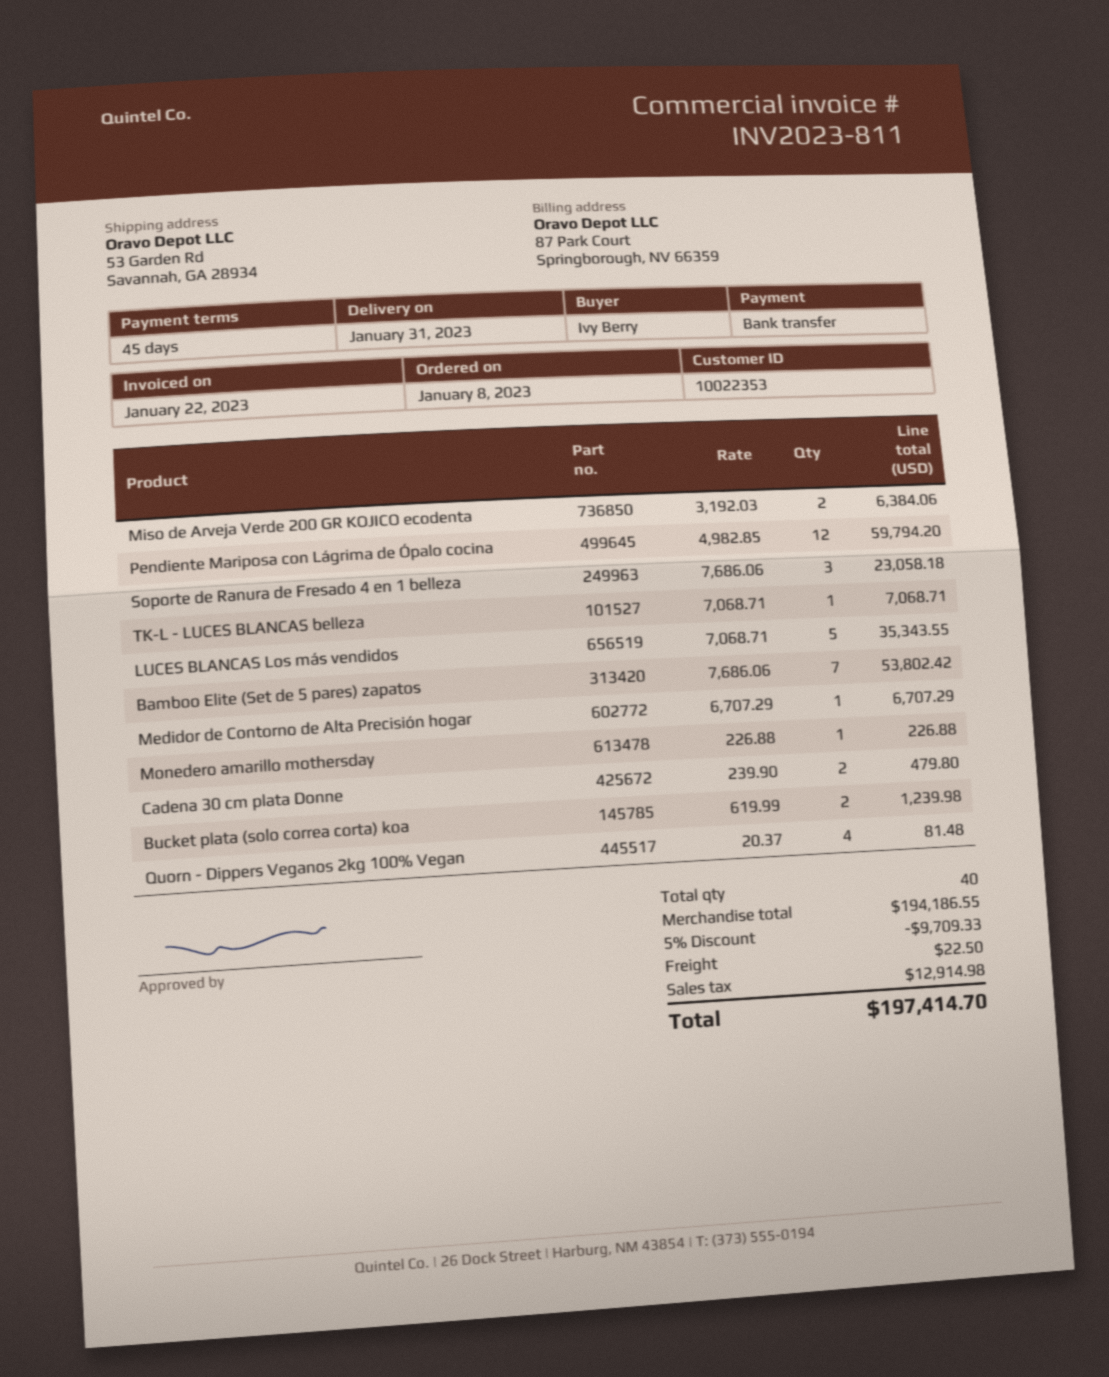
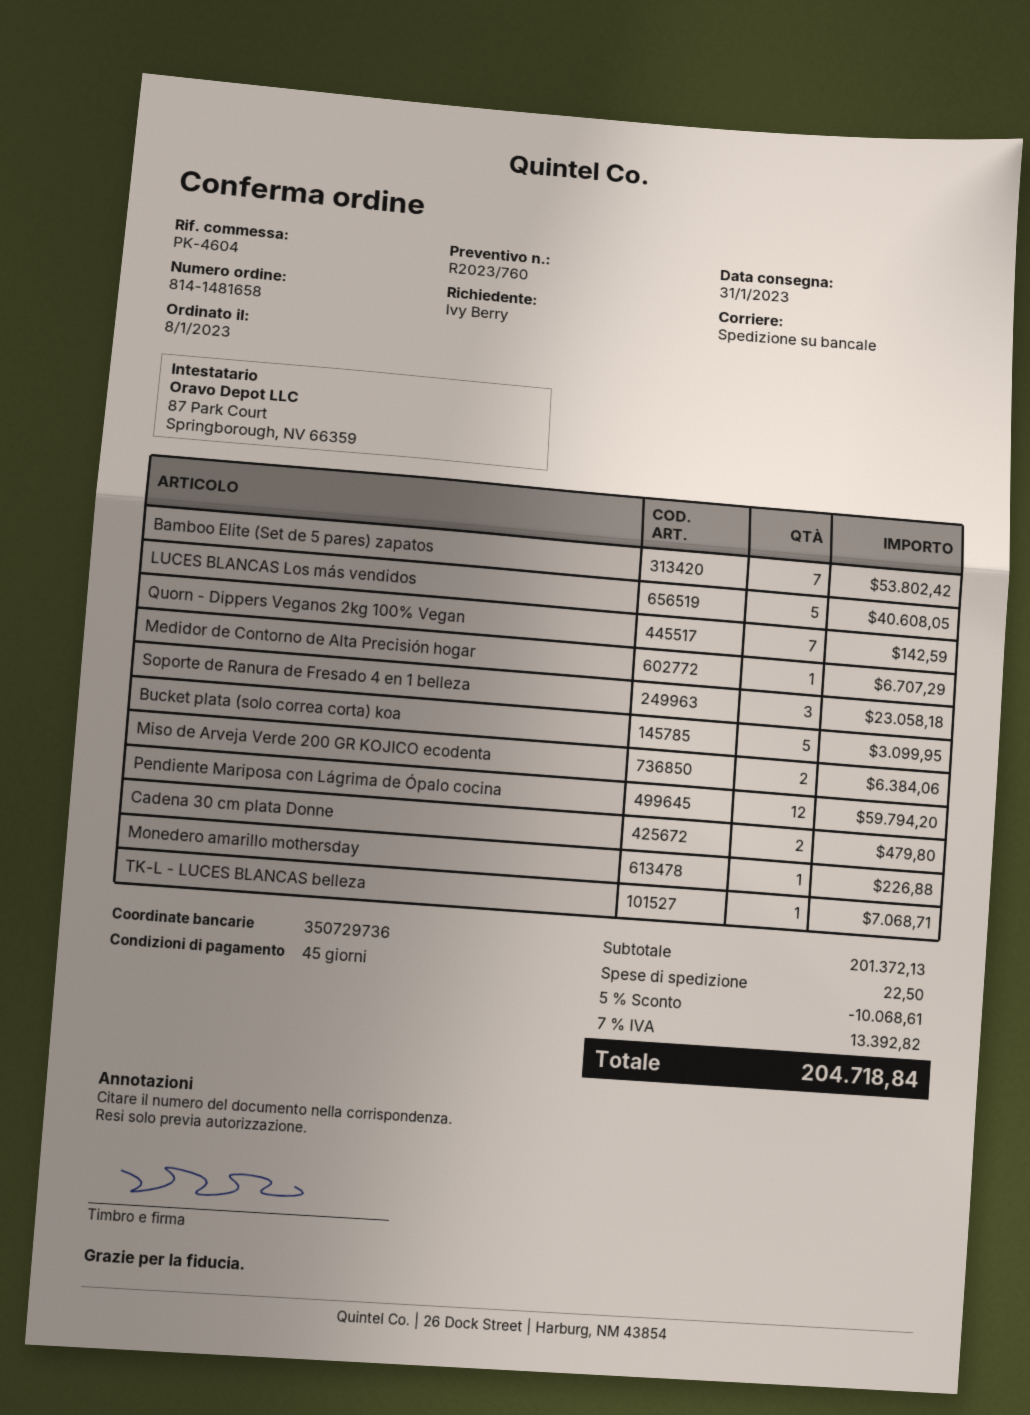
LUCES BLANCAS Los más vendidos: 5 for 35343.55 -> 5 for 40608.05
Bucket plata (solo correa corta) koa: 2 for 1239.98 -> 5 for 3099.95
Quorn - Dippers Veganos 2kg 100% Vegan: 4 for 81.48 -> 7 for 142.59
subtotal: 194186.55 -> 201372.13
discount: 5% = 9709.33 -> 5% = 10068.61
tax: 12914.98 -> 13392.82
total: 197414.70 -> 204718.84

